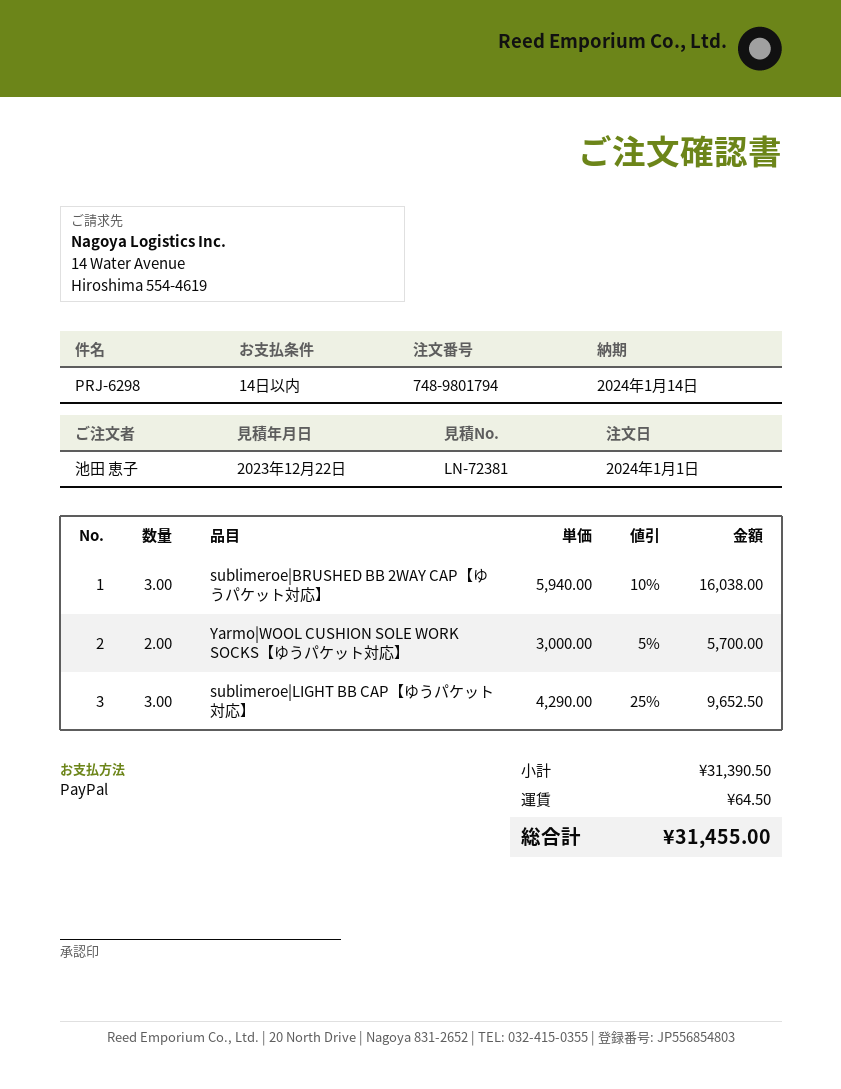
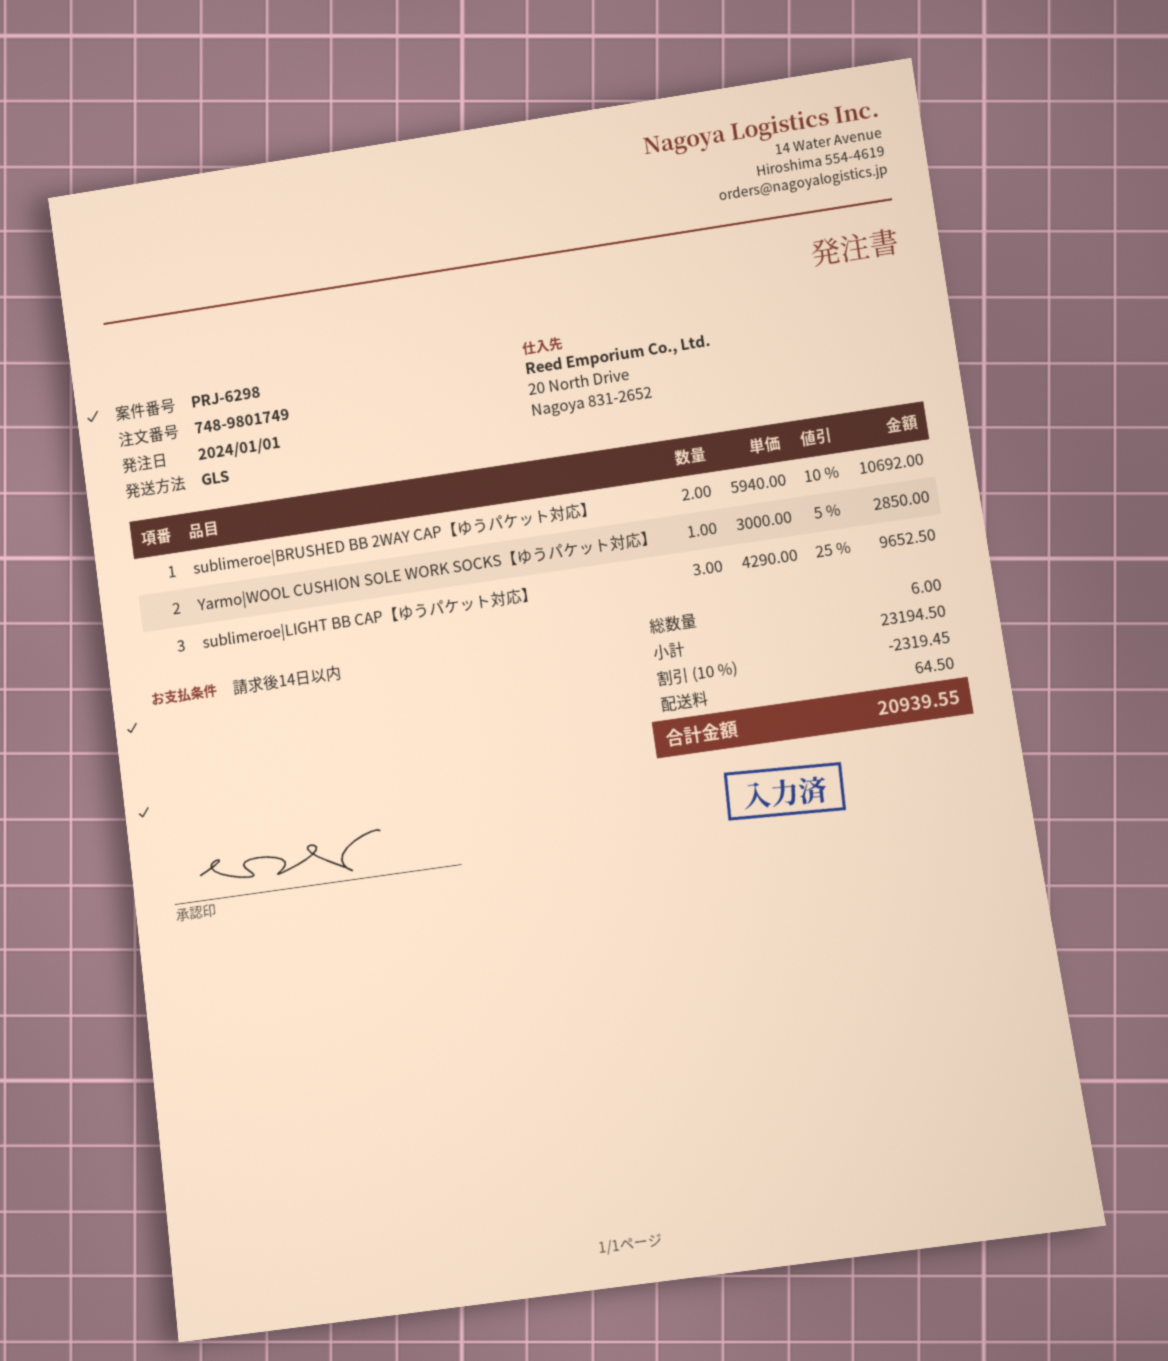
order number: 748-9801794 -> 748-9801749
sublimeroe|BRUSHED BB 2WAY CAP【ゆうパケット対応】: 3 x 5940.00 - 10% = 16038.00 -> 2 x 5940.00 - 10% = 10692.00
Yarmo|WOOL CUSHION SOLE WORK SOCKS【ゆうパケット対応】: 2 x 3000.00 - 5% = 5700.00 -> 1 x 3000.00 - 5% = 2850.00
subtotal: 31390.50 -> 23194.50
discount: none -> 10% = 2319.45
total: 31455.00 -> 20939.55

